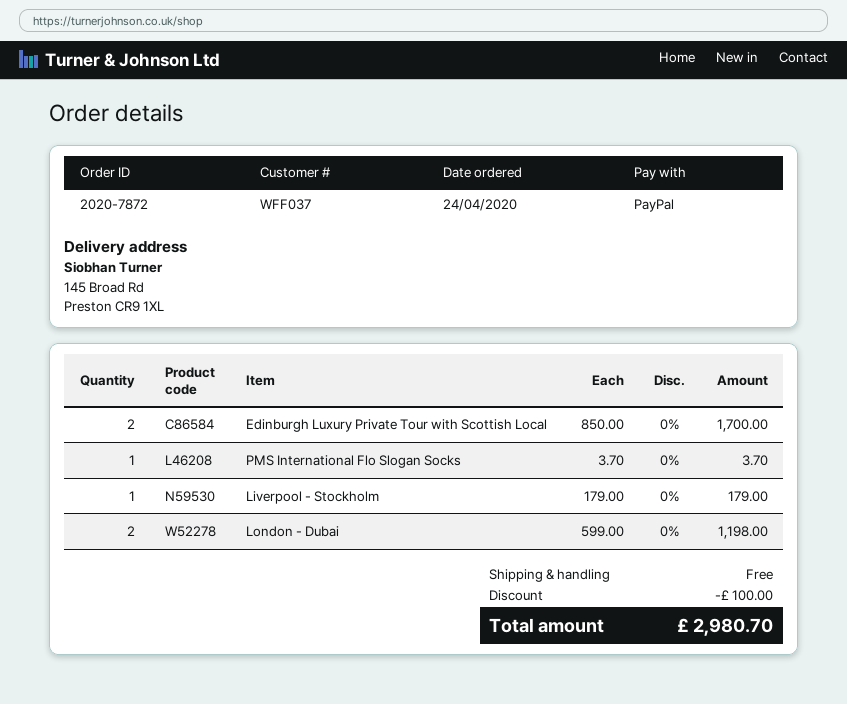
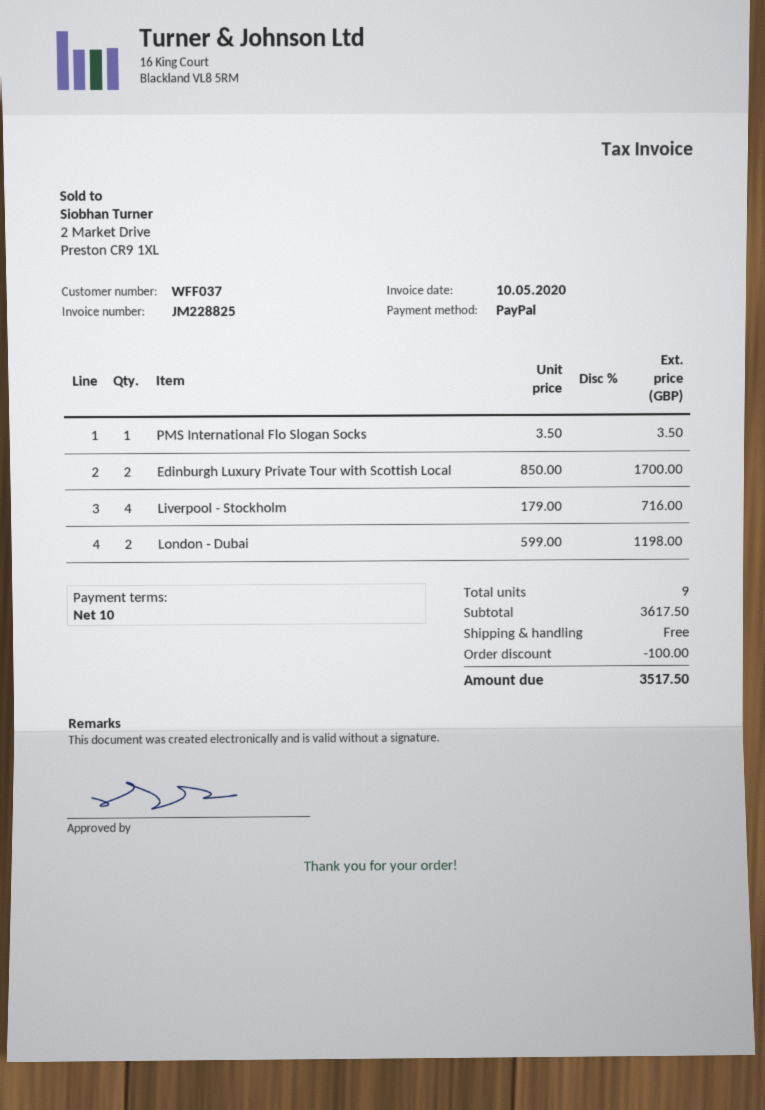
PMS International Flo Slogan Socks: 1 x 3.70 = 3.70 -> 1 x 3.50 = 3.50
Liverpool - Stockholm: 1 x 179.00 = 179.00 -> 4 x 179.00 = 716.00
total: 2980.70 -> 3517.50

